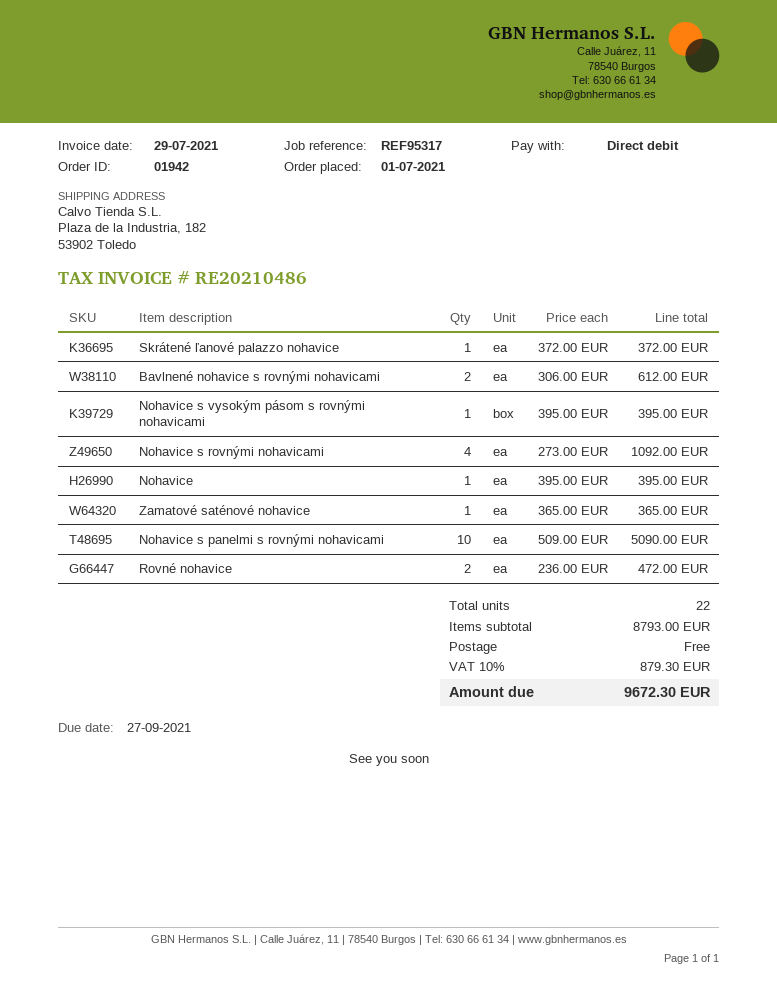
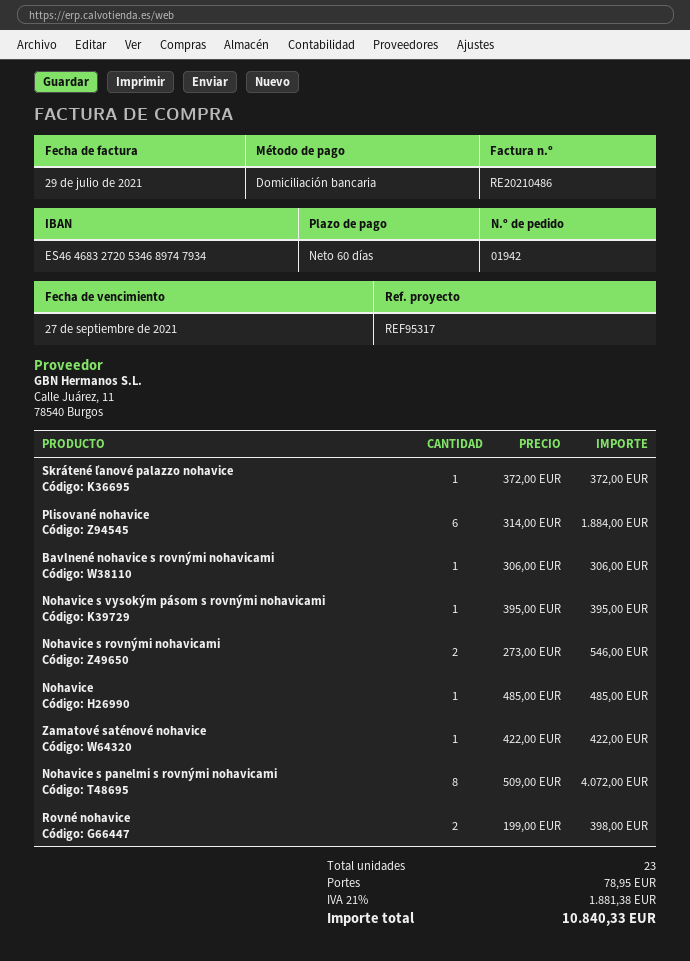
Bavlnené nohavice s rovnými nohavicami: 2 x 306.00 = 612.00 -> 1 x 306.00 = 306.00
Nohavice s rovnými nohavicami: 4 x 273.00 = 1092.00 -> 2 x 273.00 = 546.00
Nohavice: 1 x 395.00 = 395.00 -> 1 x 485.00 = 485.00
Zamatové saténové nohavice: 1 x 365.00 = 365.00 -> 1 x 422.00 = 422.00
Nohavice s panelmi s rovnými nohavicami: 10 x 509.00 = 5090.00 -> 8 x 509.00 = 4072.00
Rovné nohavice: 2 x 236.00 = 472.00 -> 2 x 199.00 = 398.00
Plisované nohavice: none -> 6 x 314.00 = 1884.00
total quantity: 22 -> 23
shipping: 0.00 -> 78.95
tax: 10% = 879.30 -> 21% = 1881.38
total: 9672.30 -> 10840.33

